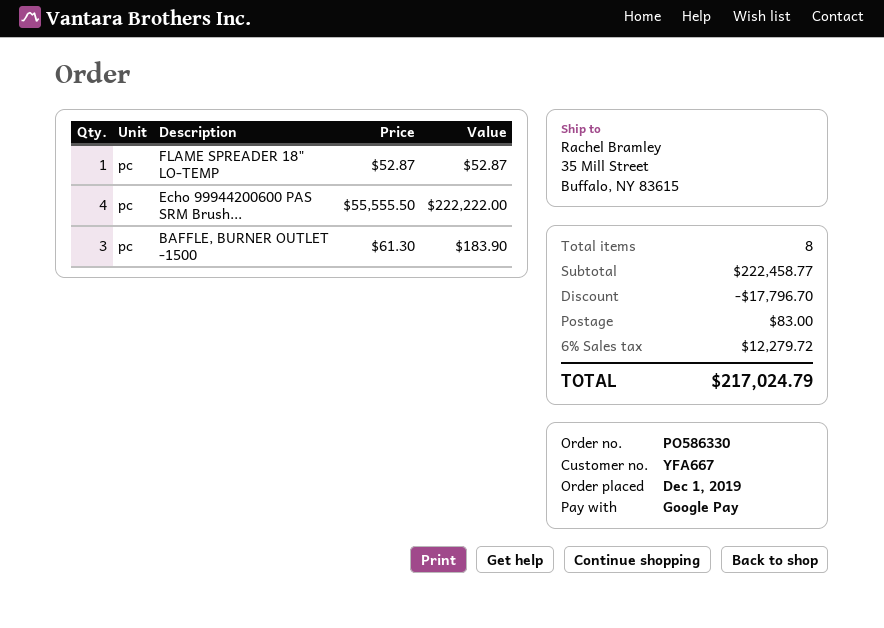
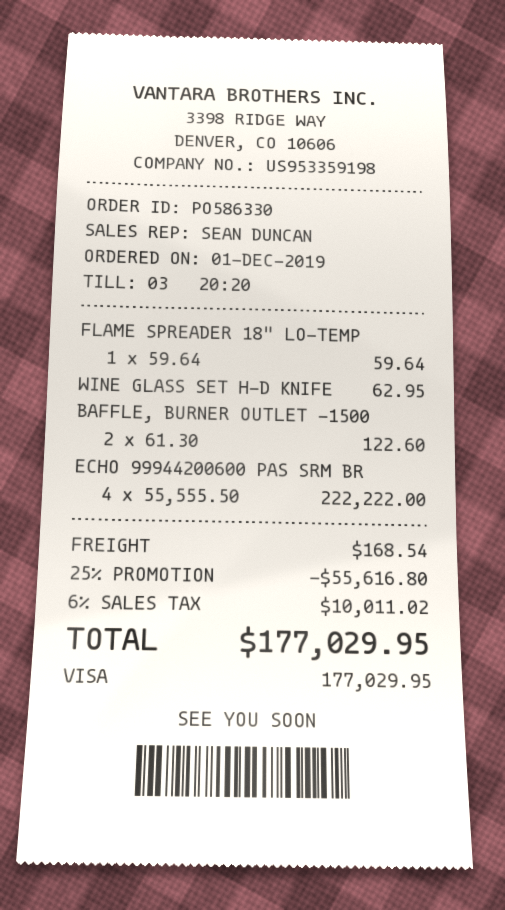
payment method: Google Pay -> Visa
FLAME SPREADER 18" LO-TEMP: 1 x 52.87 = 52.87 -> 1 x 59.64 = 59.64
BAFFLE, BURNER OUTLET -1500: 3 x 61.30 = 183.90 -> 2 x 61.30 = 122.60
WINE GLASS SET H-D KNIFE: none -> 1 x 62.95 = 62.95
discount: 17796.70 -> 55616.80
shipping: 83.00 -> 168.54
tax: 6% = 12279.72 -> 6% = 10011.02
total: 217024.79 -> 177029.95

